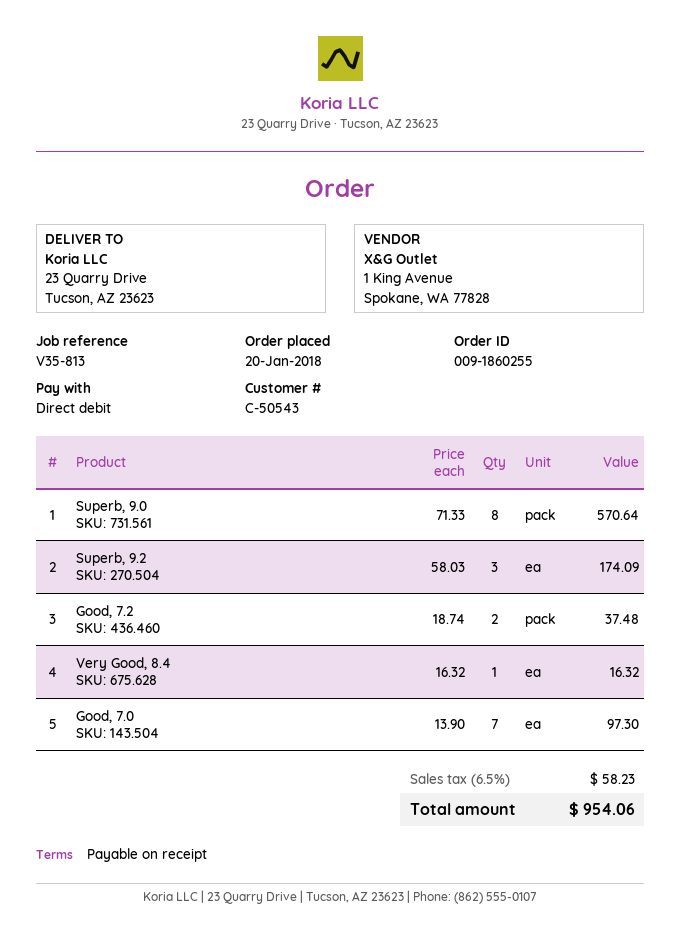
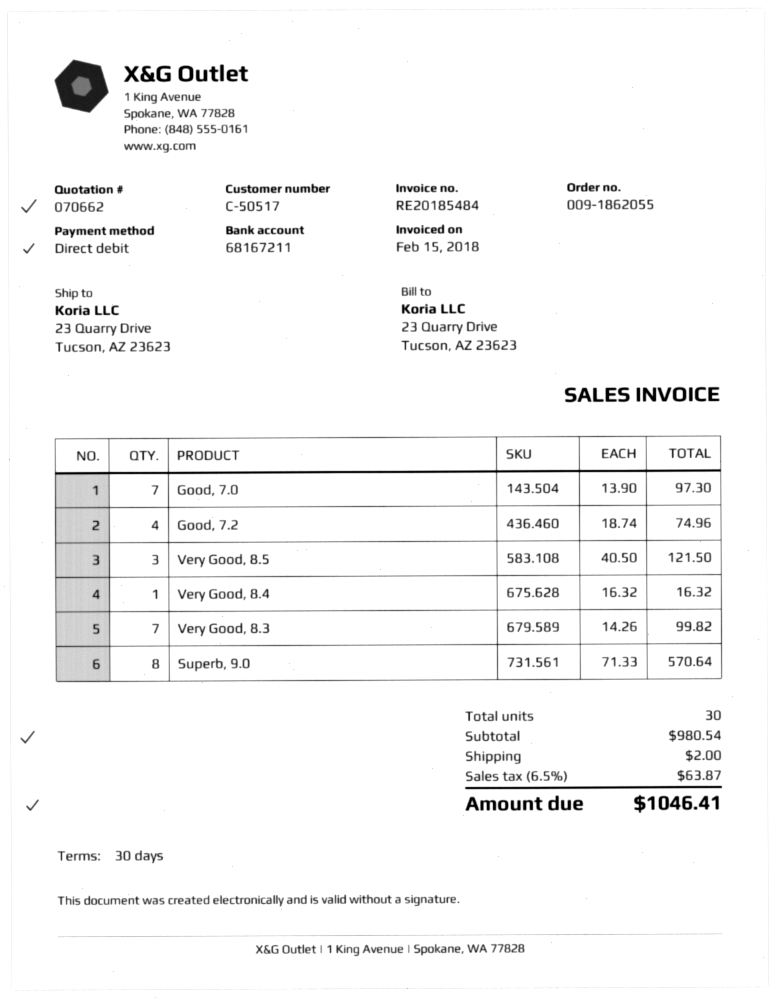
order number: 009-1860255 -> 009-1862055
payment terms: on receipt -> 30 days
customer number: C-50543 -> C-50517
Superb, 9.2: 3 x 58.03 = 174.09 -> none
Good, 7.2: 2 x 18.74 = 37.48 -> 4 x 18.74 = 74.96
Very Good, 8.5: none -> 3 x 40.50 = 121.50
Very Good, 8.3: none -> 7 x 14.26 = 99.82
shipping: none -> 2.00
tax: 6.5% = 58.23 -> 6.5% = 63.87
total: 954.06 -> 1046.41

